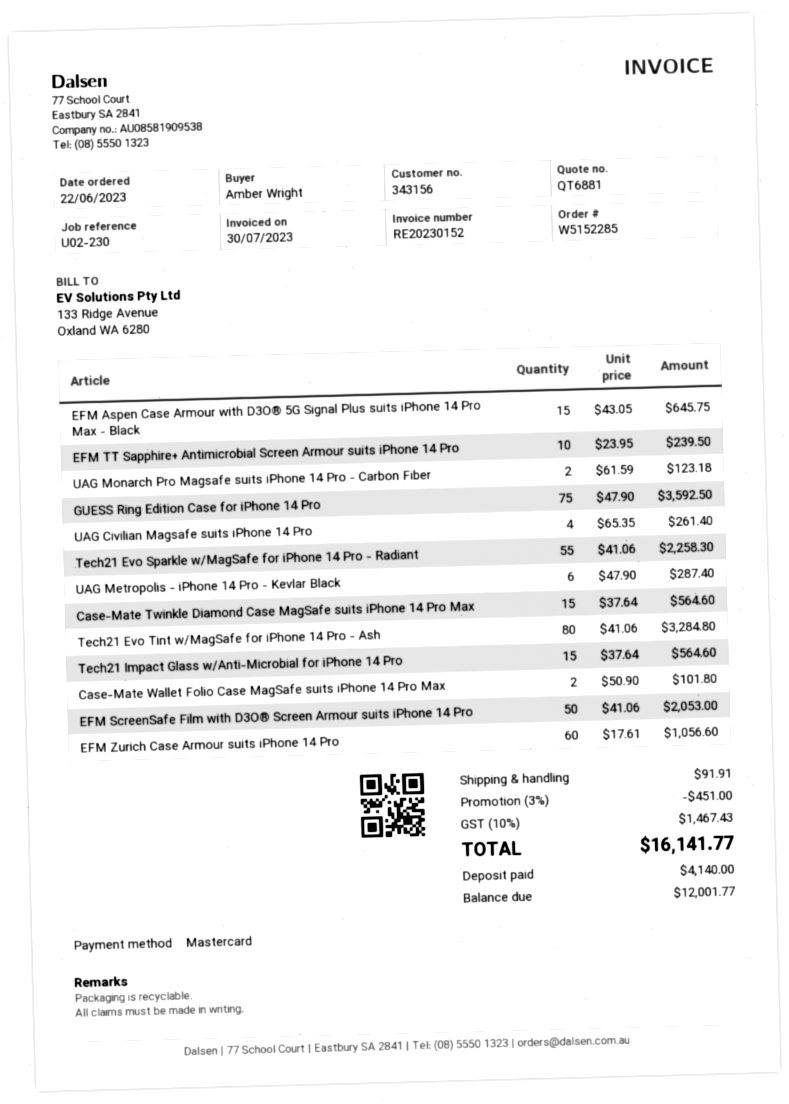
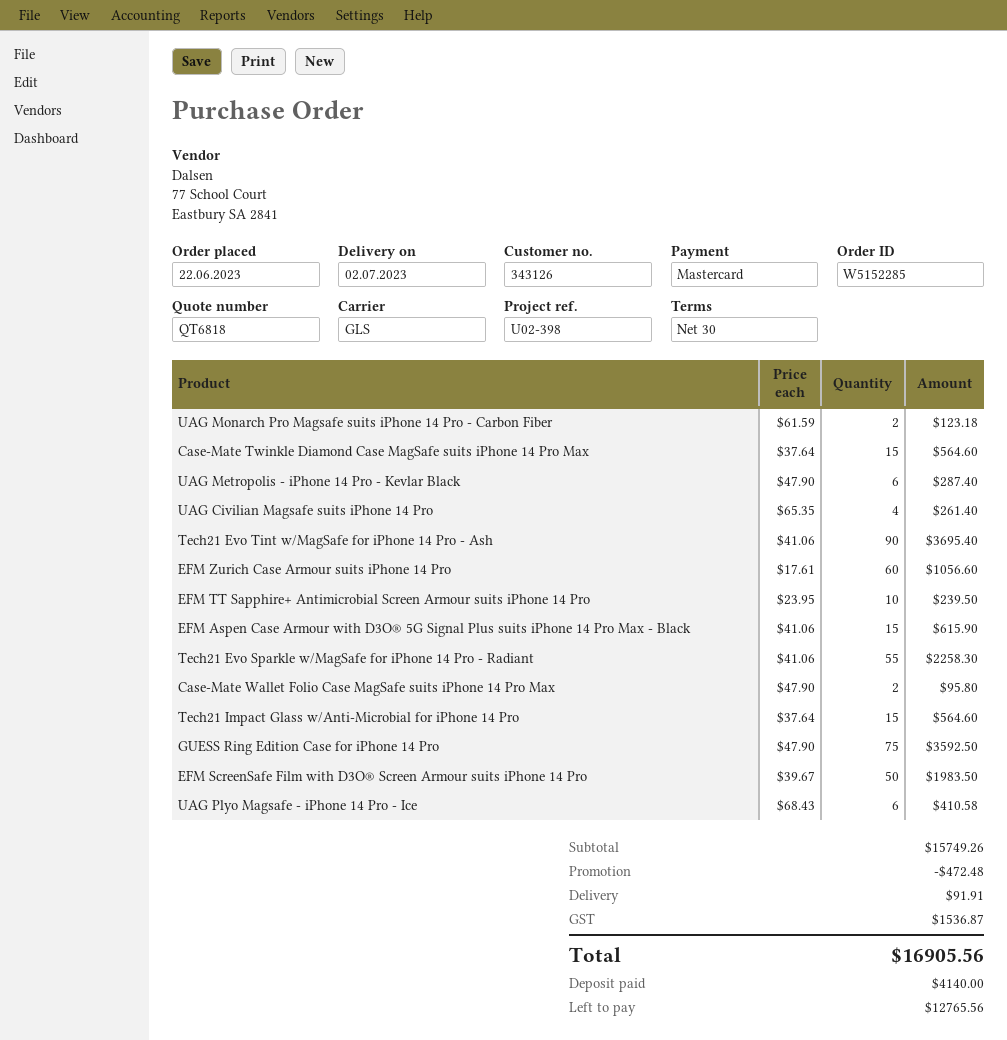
quote number: QT6881 -> QT6818
customer number: 343156 -> 343126
reference: U02-230 -> U02-398
EFM Aspen Case Armour with D3O® 5G Signal Plus suits iPhone 14 Pro Max - Black: 15 x 43.05 = 645.75 -> 15 x 41.06 = 615.90
Tech21 Evo Tint w/MagSafe for iPhone 14 Pro - Ash: 80 x 41.06 = 3284.80 -> 90 x 41.06 = 3695.40
Case-Mate Wallet Folio Case MagSafe suits iPhone 14 Pro Max: 2 x 50.90 = 101.80 -> 2 x 47.90 = 95.80
EFM ScreenSafe Film with D3O® Screen Armour suits iPhone 14 Pro: 50 x 41.06 = 2053.00 -> 50 x 39.67 = 1983.50
UAG Plyo Magsafe - iPhone 14 Pro - Ice: none -> 6 x 68.43 = 410.58
discount: 451.00 -> 472.48
tax: 1467.43 -> 1536.87
total: 16141.77 -> 16905.56
balance: 12001.77 -> 12765.56

